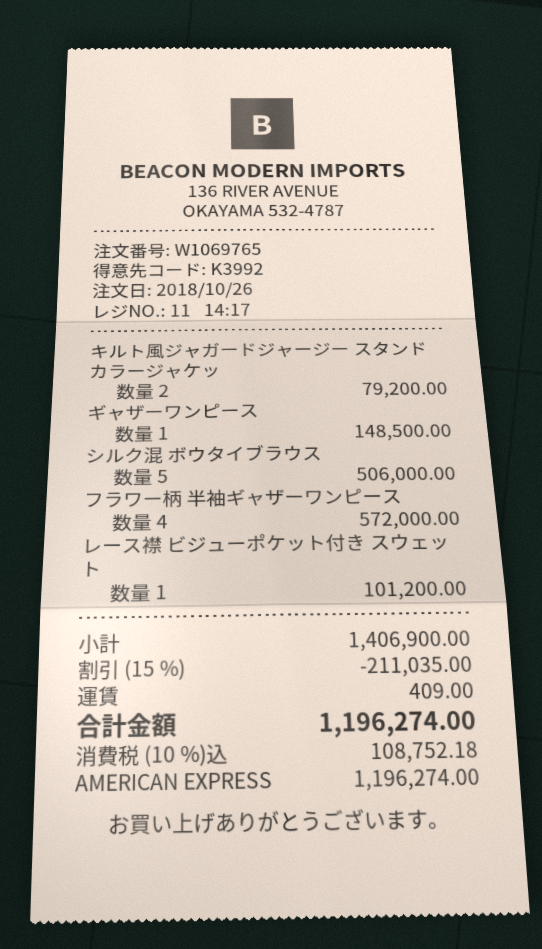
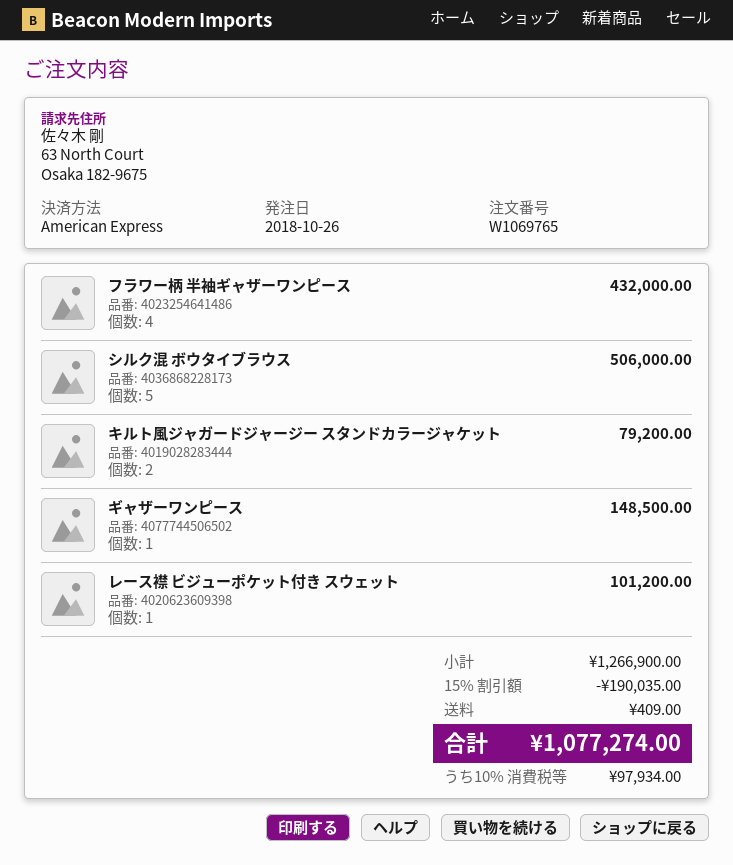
フラワー柄 半袖ギャザーワンピース: 4 for 572000.00 -> 4 for 432000.00
subtotal: 1406900.00 -> 1266900.00
discount: 15% = 211035.00 -> 15% = 190035.00
tax: 10% = 108752.18 -> 10% = 97934.00
total: 1196274.00 -> 1077274.00

